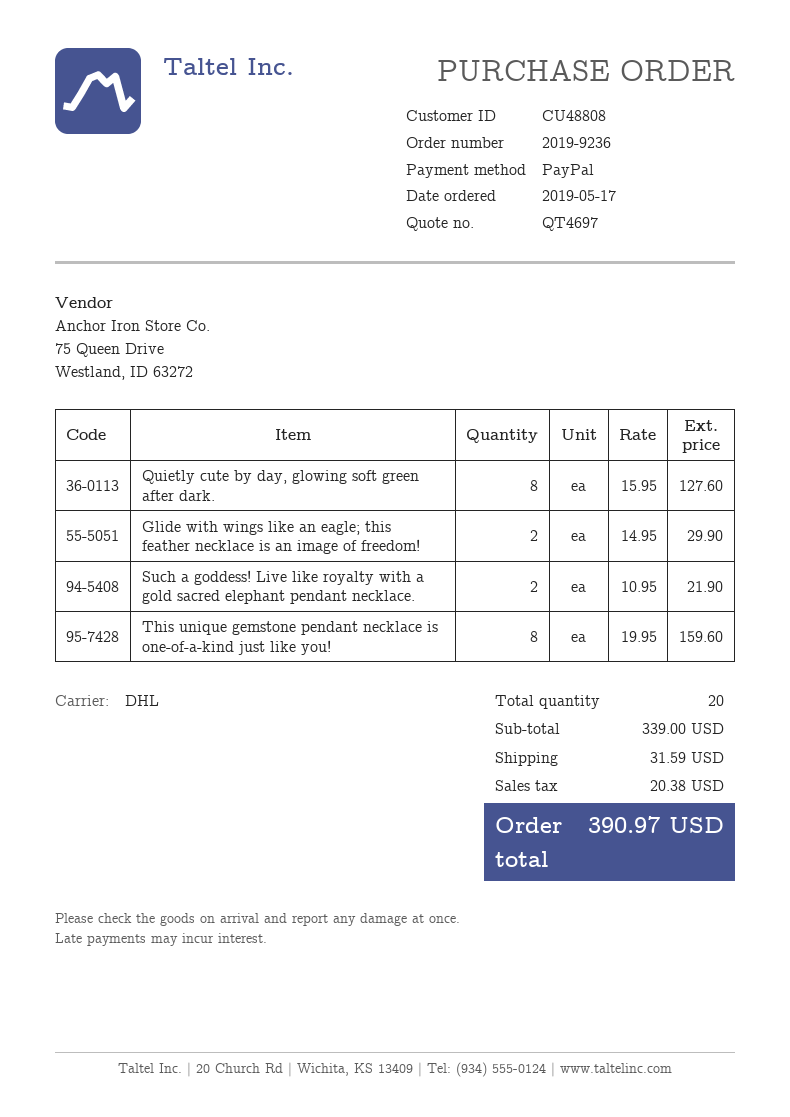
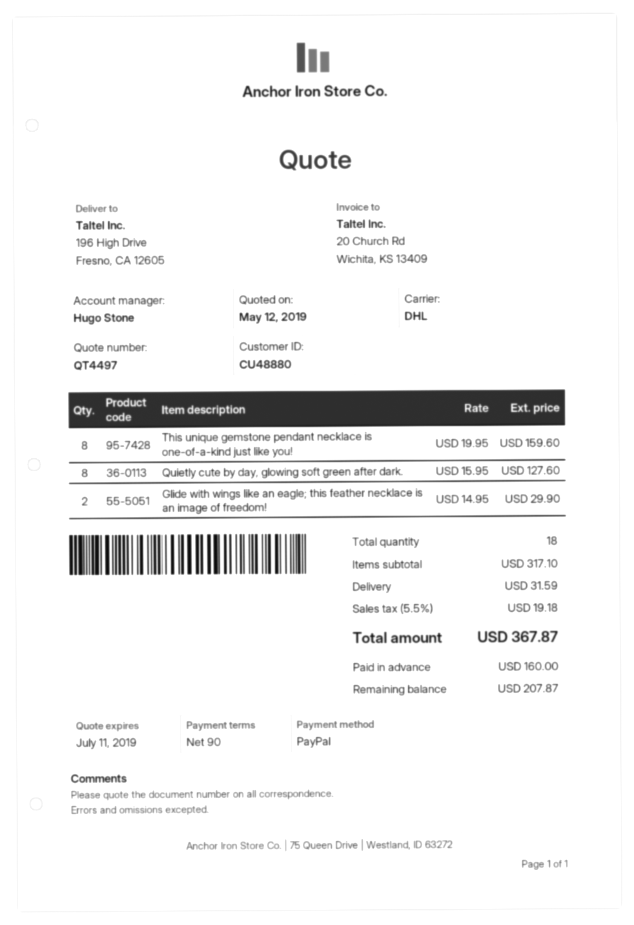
quote number: QT4697 -> QT4497
customer number: CU48808 -> CU48880
Such a goddess! Live like royalty with a gold sacred elephant pendant necklace.: 2 x 10.95 = 21.90 -> none
total quantity: 20 -> 18
subtotal: 339.00 -> 317.10
tax: 20.38 -> 19.18
total: 390.97 -> 367.87

